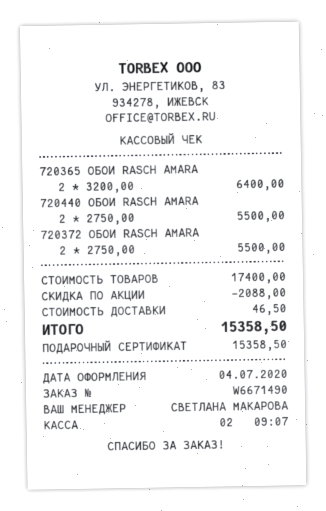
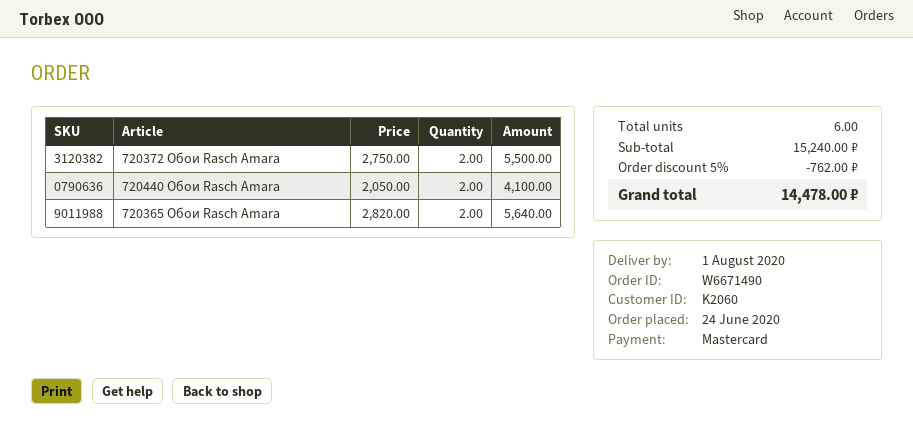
order date: 2020-07-04 -> 2020-06-24
payment method: gift card -> Mastercard
720365 ОБОИ RASCH AMARA: 2 x 3200.00 = 6400.00 -> 2 x 2820.00 = 5640.00
720440 ОБОИ RASCH AMARA: 2 x 2750.00 = 5500.00 -> 2 x 2050.00 = 4100.00
subtotal: 17400.00 -> 15240.00
discount: 2088.00 -> 762.00
shipping: 46.50 -> none
total: 15358.50 -> 14478.00

